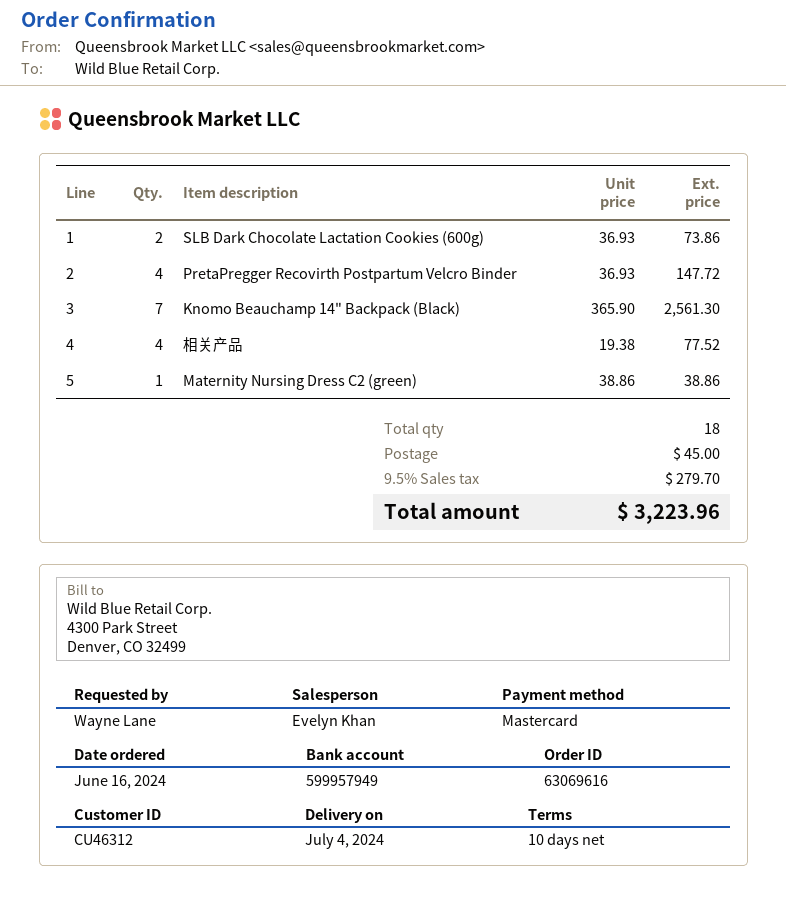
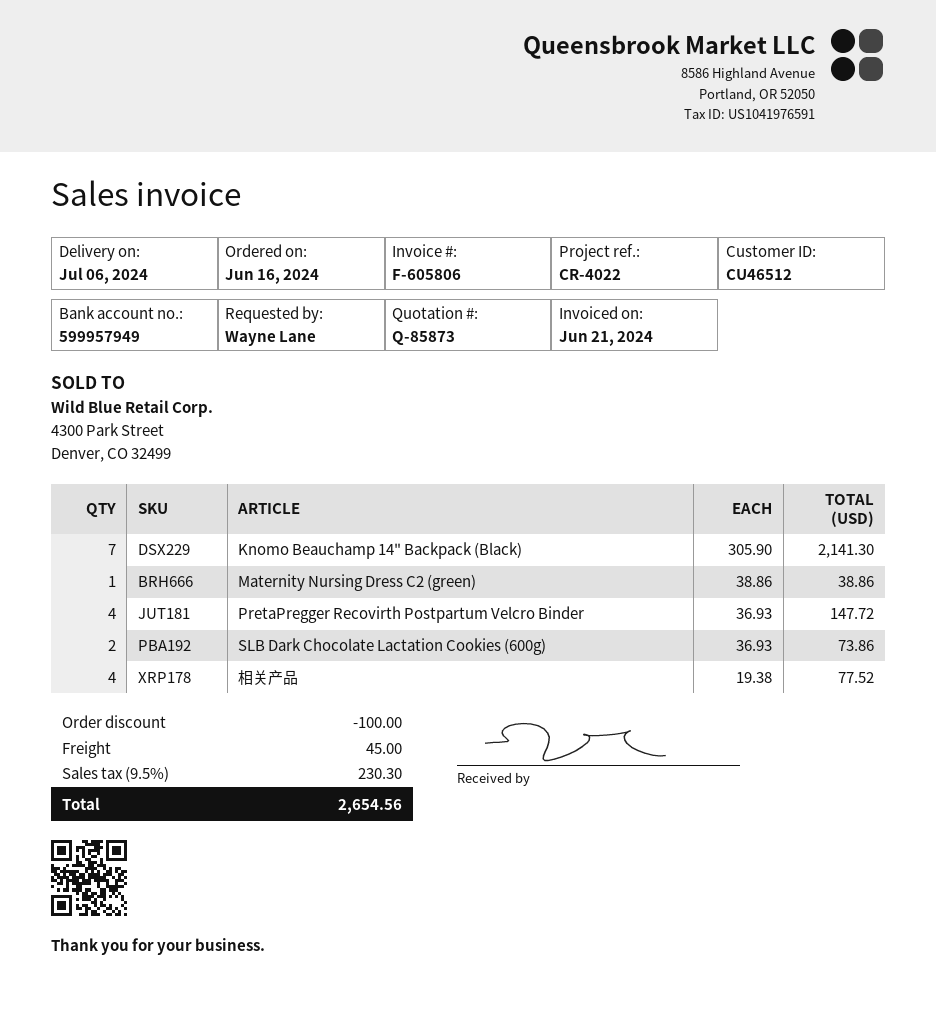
delivery date: 2024-07-04 -> 2024-07-06
customer number: CU46312 -> CU46512
Knomo Beauchamp 14" Backpack (Black): 7 x 365.90 = 2561.30 -> 7 x 305.90 = 2141.30
discount: none -> 100.00
tax: 9.5% = 279.70 -> 9.5% = 230.30
total: 3223.96 -> 2654.56

